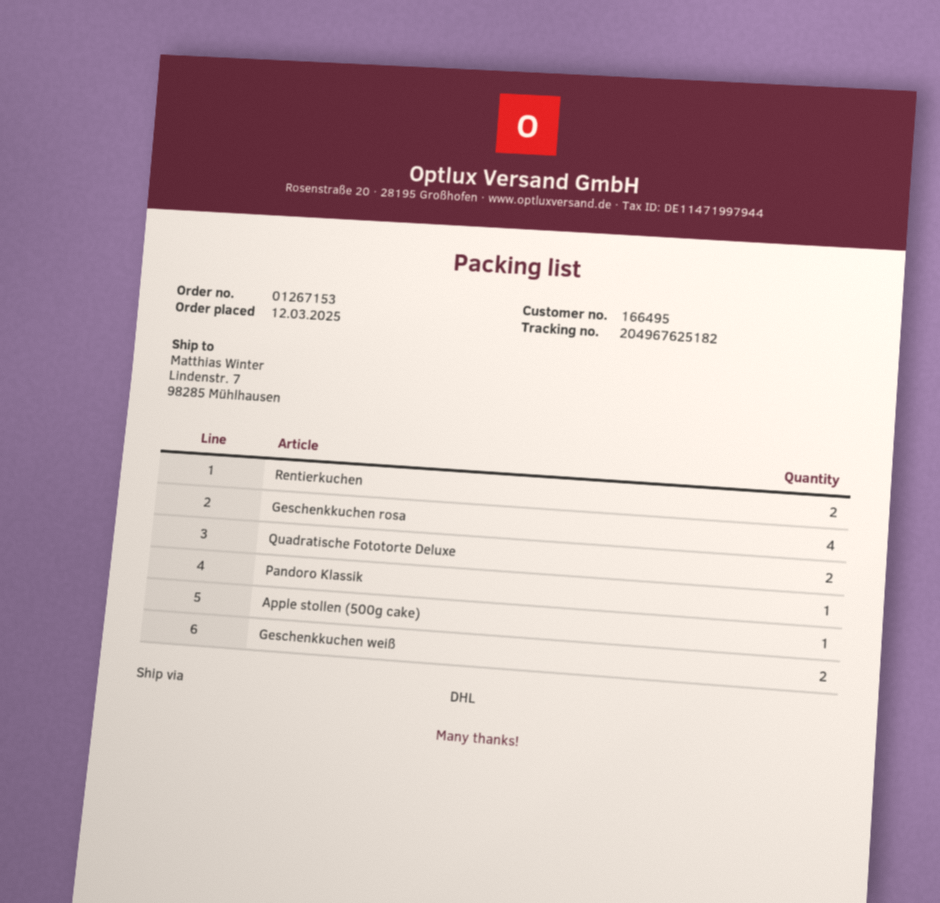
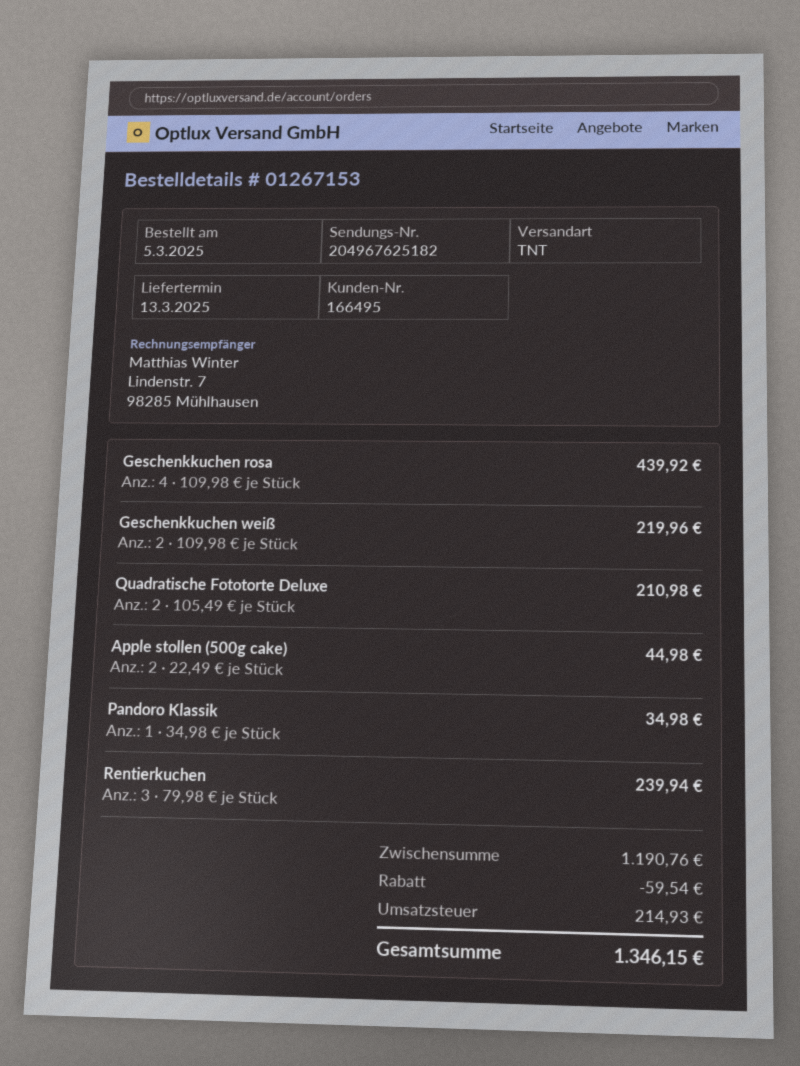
order date: 2025-03-12 -> 2025-03-05
shipping method: DHL -> TNT
Rentierkuchen: 2 -> 3
Apple stollen (500g cake): 1 -> 2

